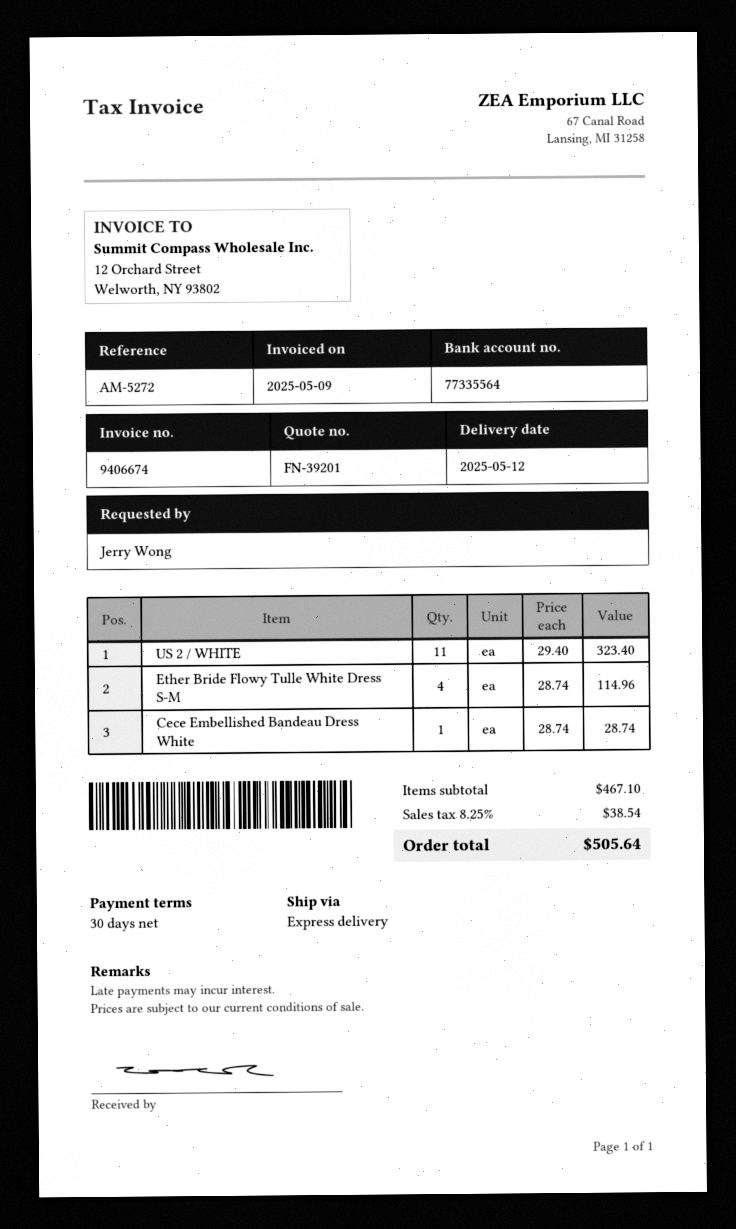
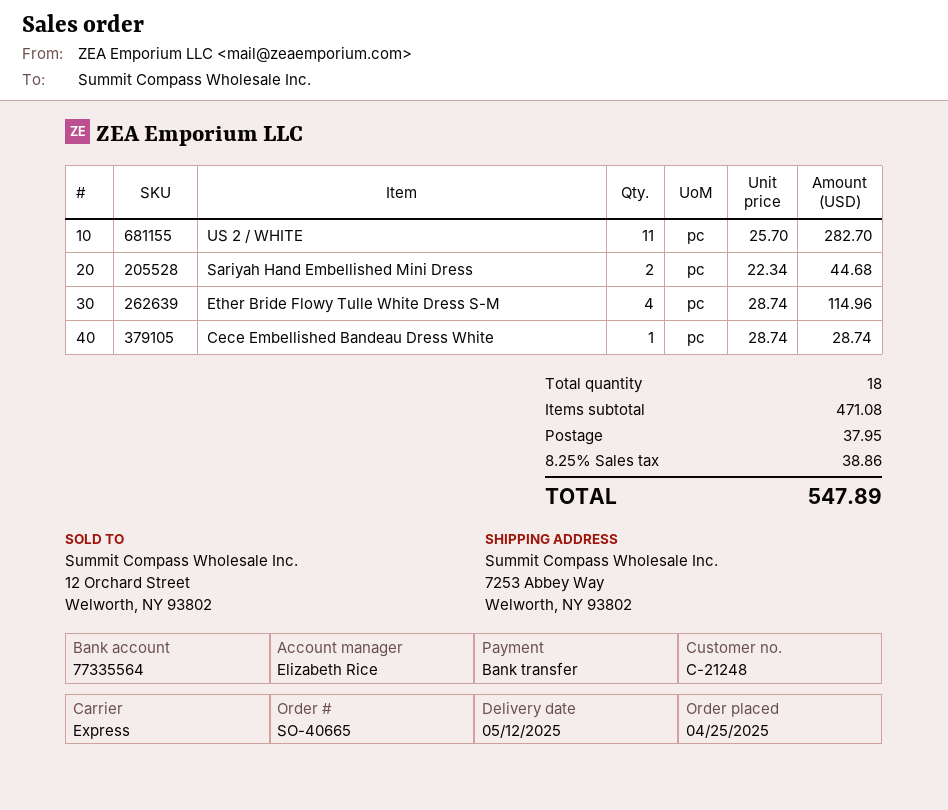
US 2 / WHITE: 11 x 29.40 = 323.40 -> 11 x 25.70 = 282.70
Sariyah Hand Embellished Mini Dress: none -> 2 x 22.34 = 44.68
subtotal: 467.10 -> 471.08
shipping: none -> 37.95
tax: 8.25% = 38.54 -> 8.25% = 38.86
total: 505.64 -> 547.89

